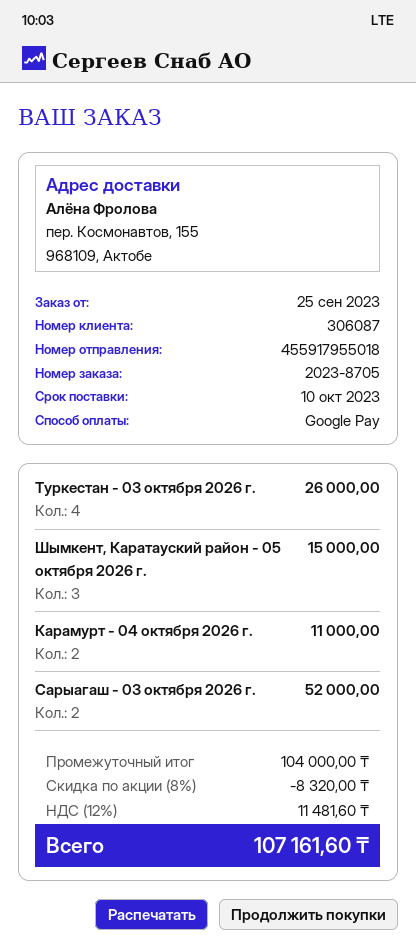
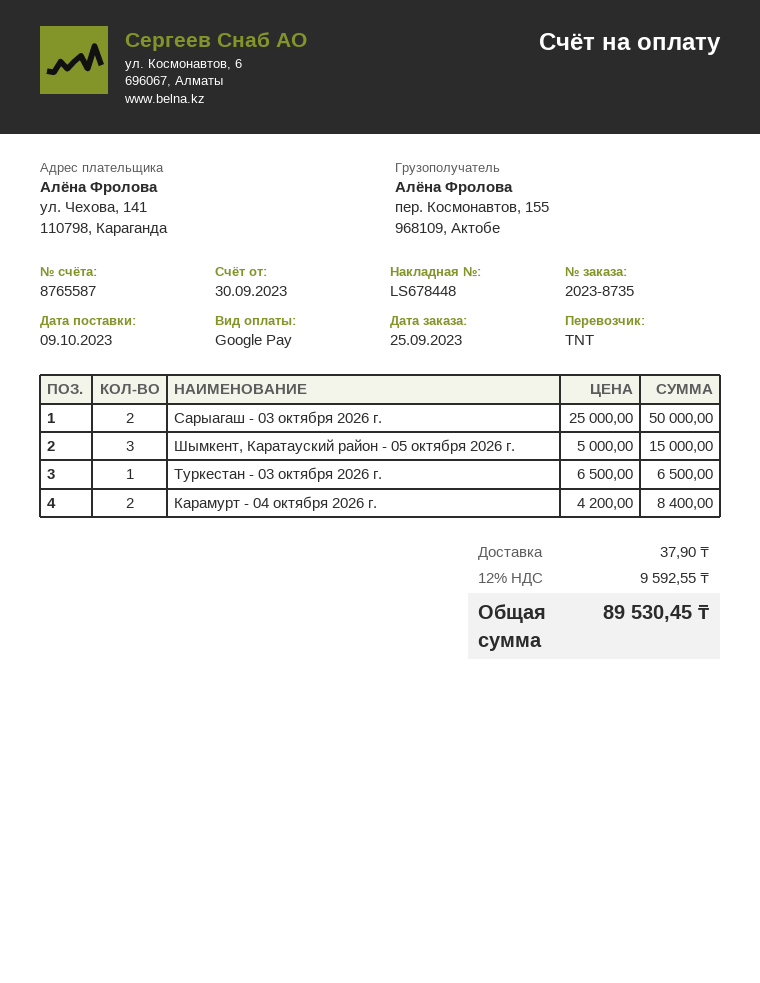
order number: 2023-8705 -> 2023-8735
delivery date: 2023-10-10 -> 2023-10-09
Туркестан - 03 октября 2026 г.: 4 for 26000.00 -> 1 for 6500.00
Карамурт - 04 октября 2026 г.: 2 for 11000.00 -> 2 for 8400.00
Сарыагаш - 03 октября 2026 г.: 2 for 52000.00 -> 2 for 50000.00
discount: 8% = 8320.00 -> none
shipping: none -> 37.90
tax: 12% = 11481.60 -> 12% = 9592.55
total: 107161.60 -> 89530.45

